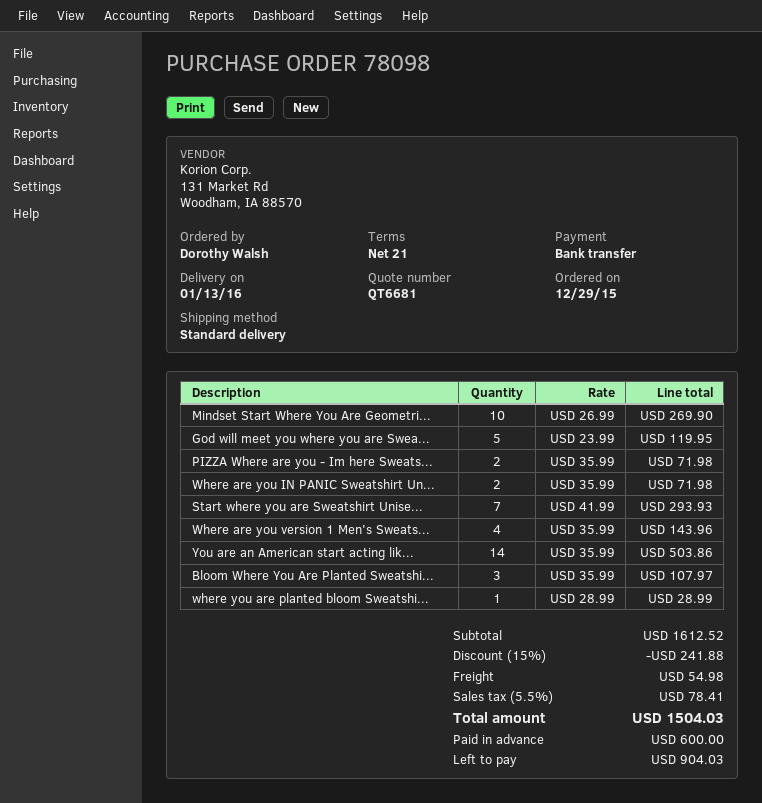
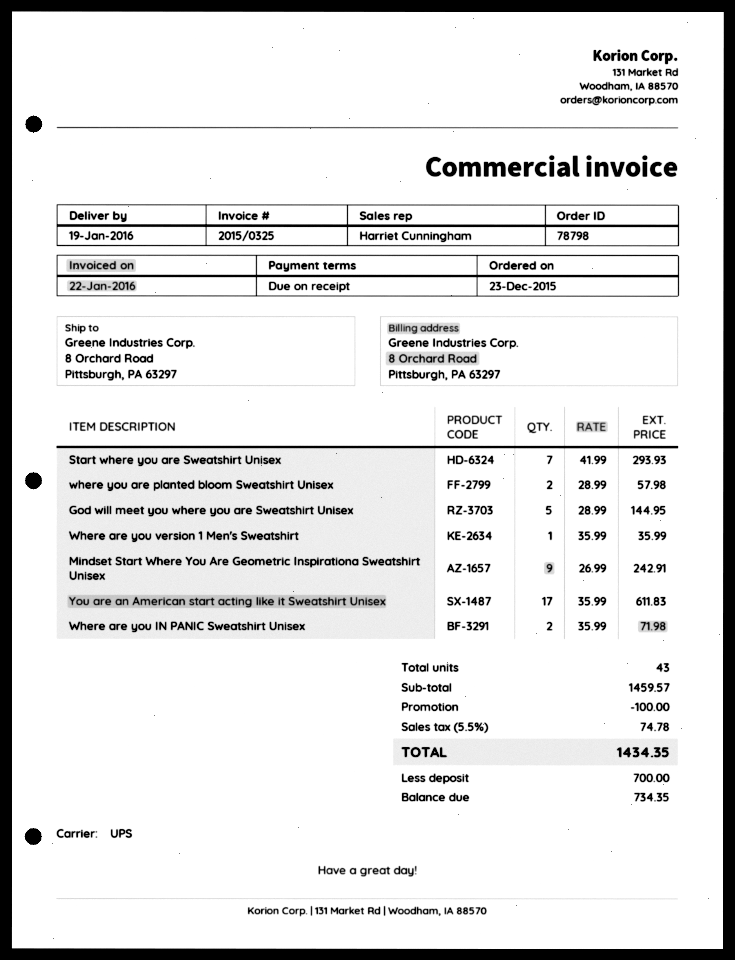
order number: 78098 -> 78798
order date: 2015-12-29 -> 2015-12-23
delivery date: 2016-01-13 -> 2016-01-19
payment terms: 21 days -> on receipt
shipping method: standard -> UPS
Mindset Start Where You Are Geometri...: 10 x 26.99 = 269.90 -> 9 x 26.99 = 242.91
God will meet you where you are Swea...: 5 x 23.99 = 119.95 -> 5 x 28.99 = 144.95
PIZZA Where are you - Im here Sweats...: 2 x 35.99 = 71.98 -> none
Where are you version 1 Men's Sweats...: 4 x 35.99 = 143.96 -> 1 x 35.99 = 35.99
You are an American start acting lik...: 14 x 35.99 = 503.86 -> 17 x 35.99 = 611.83
Bloom Where You Are Planted Sweatshi...: 3 x 35.99 = 107.97 -> none
where you are planted bloom Sweatshi...: 1 x 28.99 = 28.99 -> 2 x 28.99 = 57.98
subtotal: 1612.52 -> 1459.57
discount: 241.88 -> 100.00
shipping: 54.98 -> none
tax: 5.5% = 78.41 -> 5.5% = 74.78
total: 1504.03 -> 1434.35
deposit: 600.00 -> 700.00
balance: 904.03 -> 734.35

